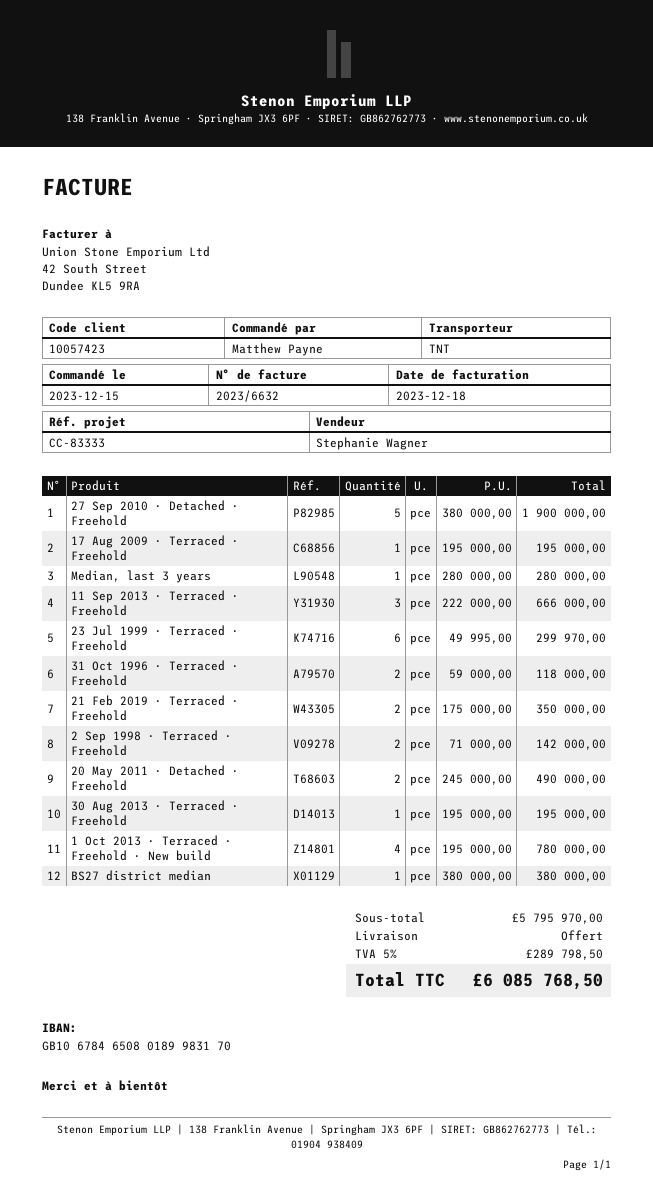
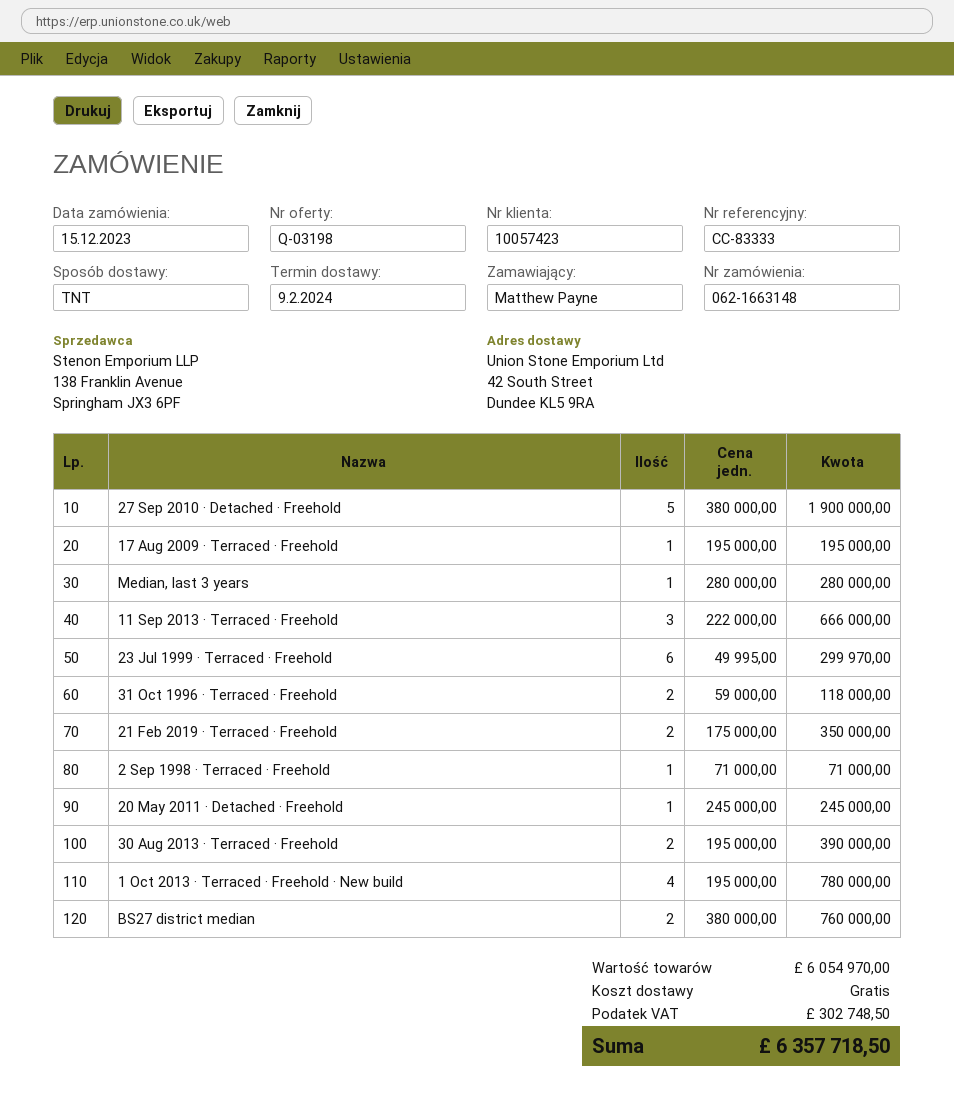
2 Sep 1998 · Terraced · Freehold: 2 x 71000.00 = 142000.00 -> 1 x 71000.00 = 71000.00
20 May 2011 · Detached · Freehold: 2 x 245000.00 = 490000.00 -> 1 x 245000.00 = 245000.00
30 Aug 2013 · Terraced · Freehold: 1 x 195000.00 = 195000.00 -> 2 x 195000.00 = 390000.00
BS27 district median: 1 x 380000.00 = 380000.00 -> 2 x 380000.00 = 760000.00
subtotal: 5795970.00 -> 6054970.00
tax: 289798.50 -> 302748.50
total: 6085768.50 -> 6357718.50

